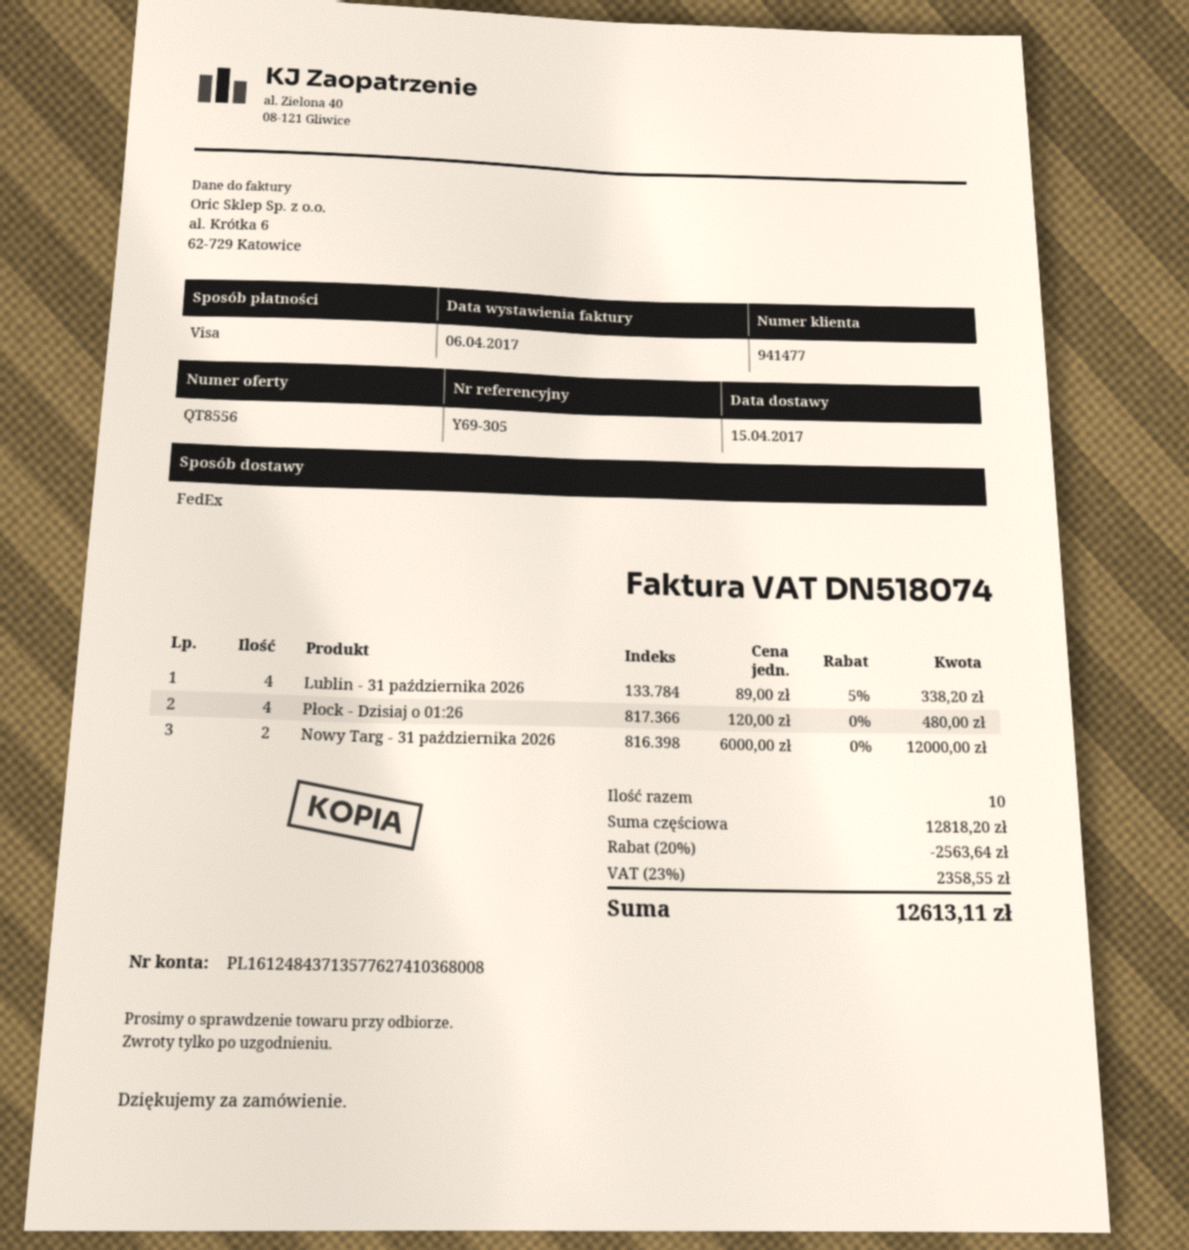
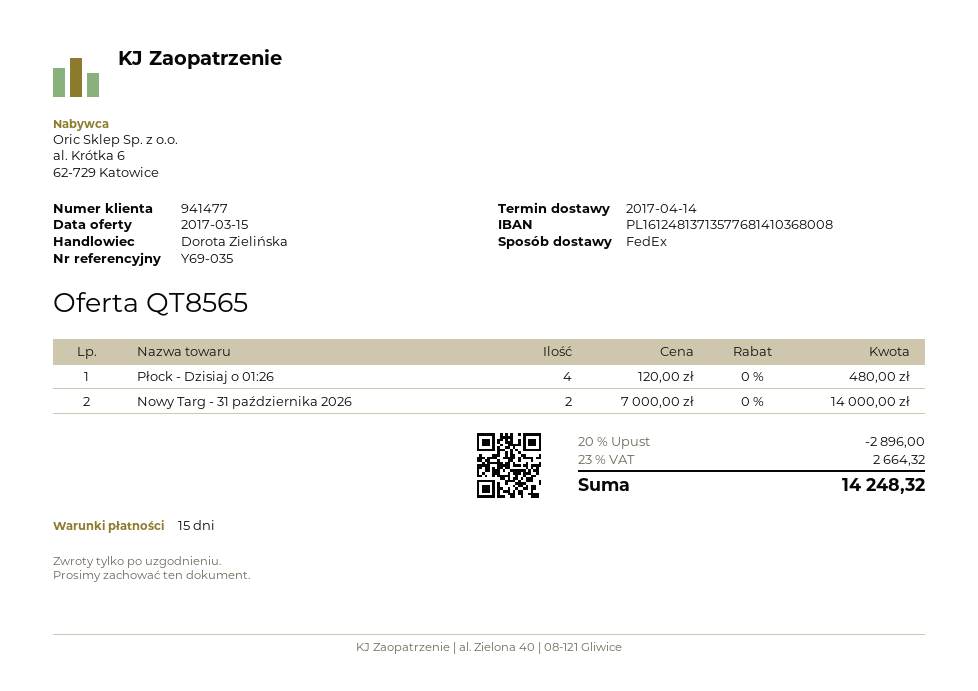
quote number: QT8556 -> QT8565
delivery date: 2017-04-15 -> 2017-04-14
reference: Y69-305 -> Y69-035
bank account: PL16124843713577627410368008 -> PL16124813713577681410368008
Lublin - 31 października 2026: 4 x 89.00 - 5% = 338.20 -> none
Nowy Targ - 31 października 2026: 2 x 6000.00 = 12000.00 -> 2 x 7000.00 = 14000.00
discount: 20% = 2563.64 -> 20% = 2896.00
tax: 23% = 2358.55 -> 23% = 2664.32
total: 12613.11 -> 14248.32

